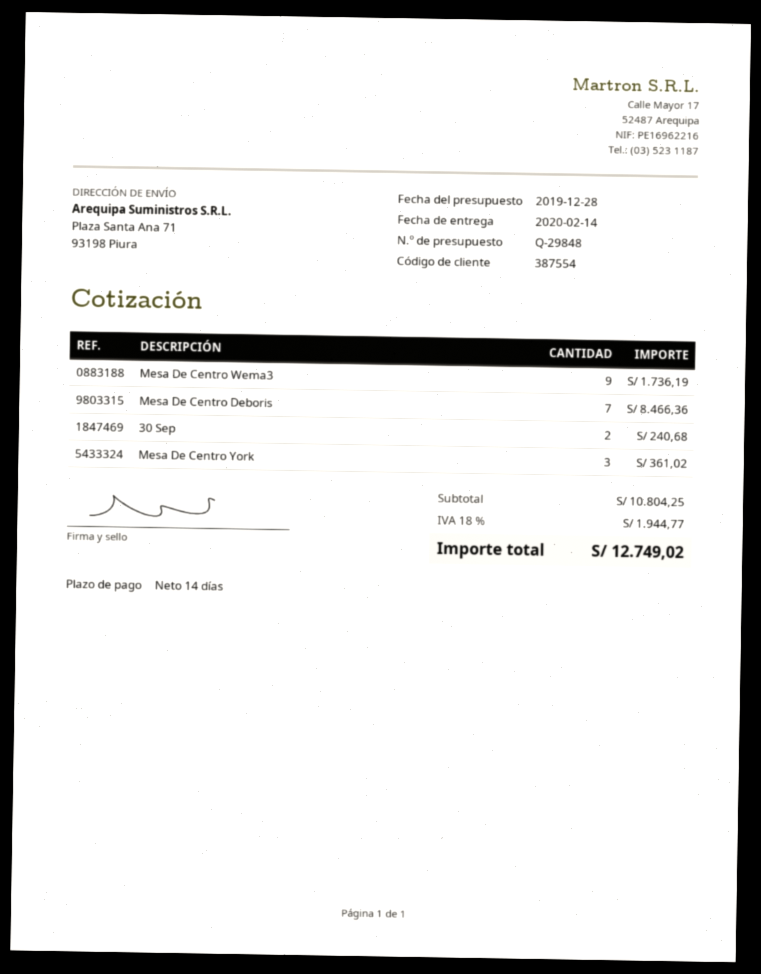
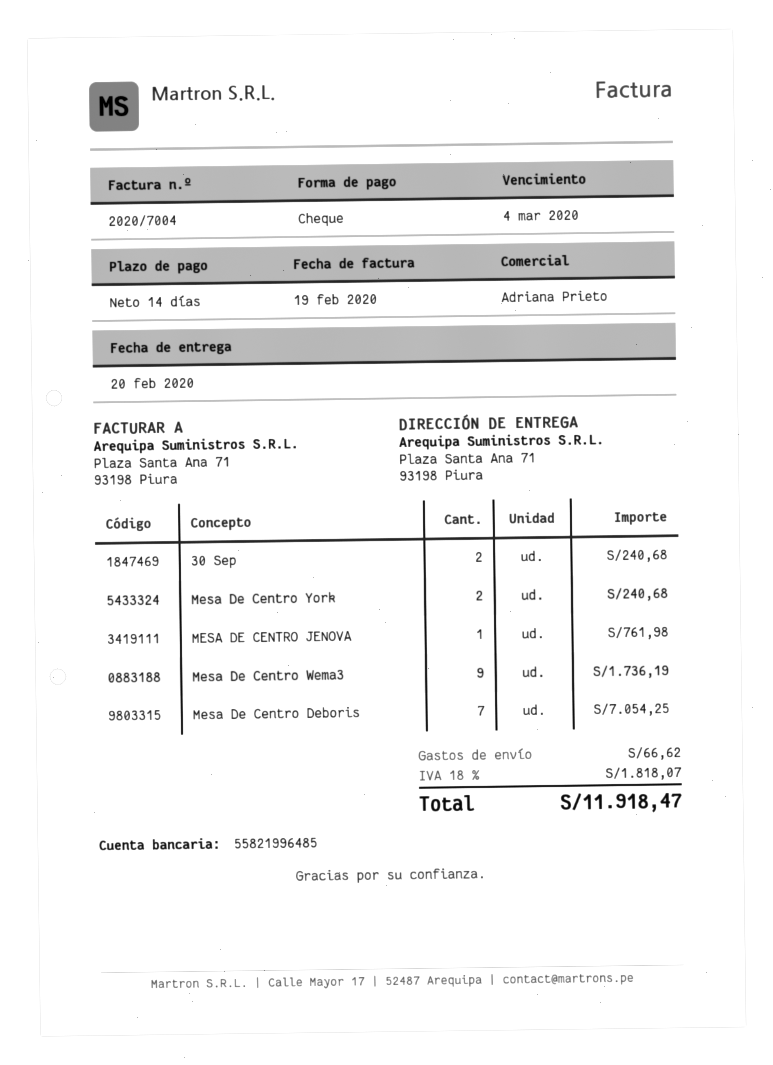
delivery date: 2020-02-14 -> 2020-02-20
Mesa De Centro Deboris: 7 for 8466.36 -> 7 for 7054.25
Mesa De Centro York: 3 for 361.02 -> 2 for 240.68
MESA DE CENTRO JENOVA: none -> 1 for 761.98
shipping: none -> 66.62
tax: 18% = 1944.77 -> 18% = 1818.07
total: 12749.02 -> 11918.47

